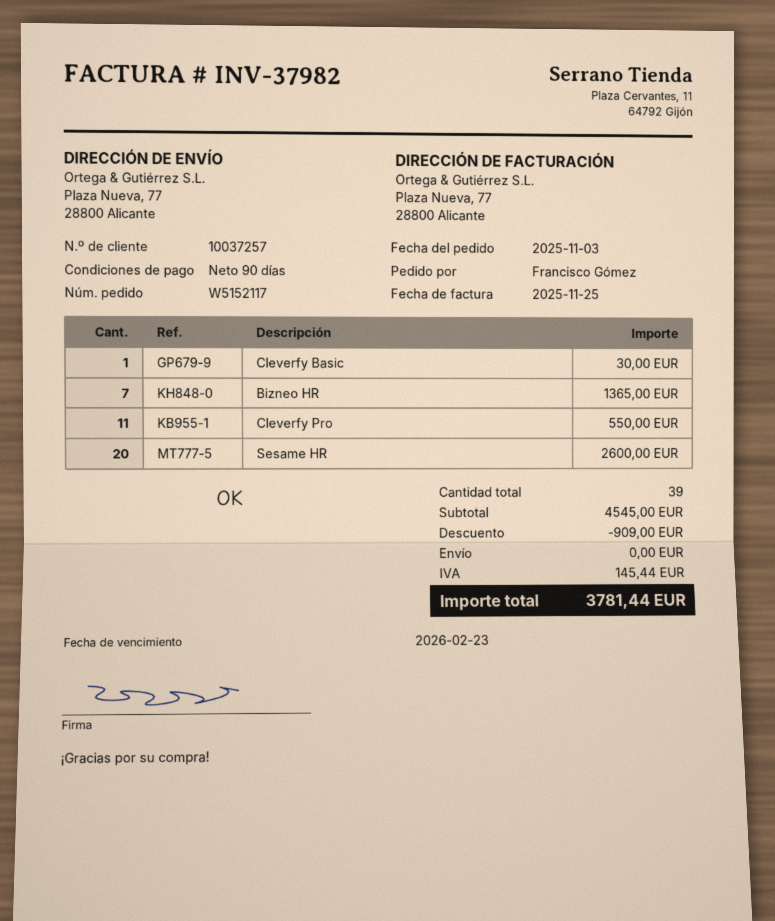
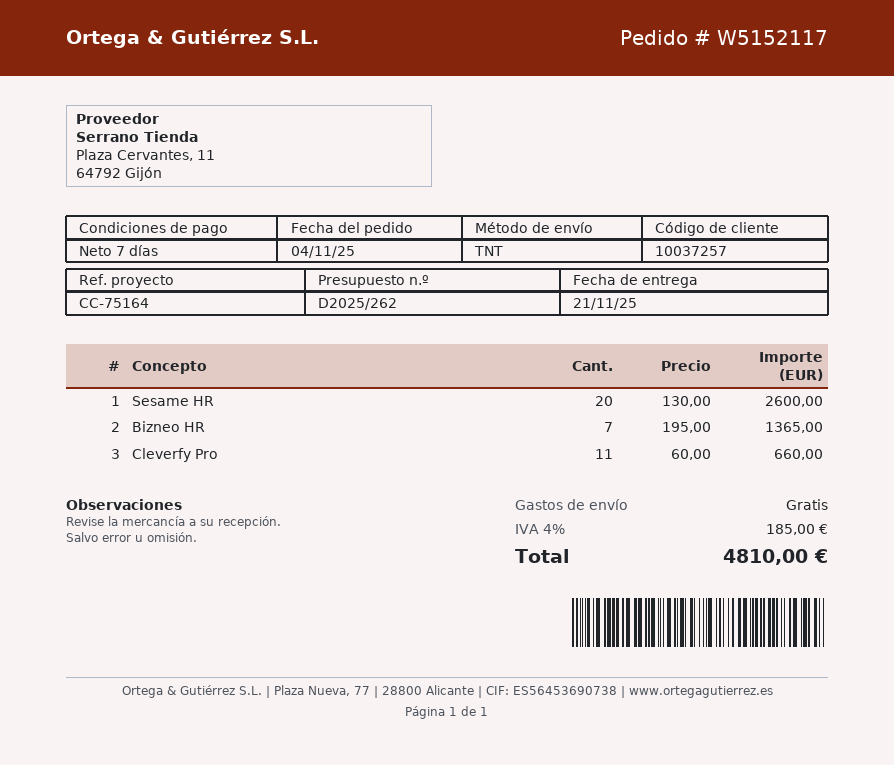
order date: 2025-11-03 -> 2025-11-04
payment terms: 90 days -> 7 days
Cleverfy Basic: 1 for 30.00 -> none
Cleverfy Pro: 11 for 550.00 -> 11 for 660.00
discount: 909.00 -> none
tax: 145.44 -> 185.00
total: 3781.44 -> 4810.00

